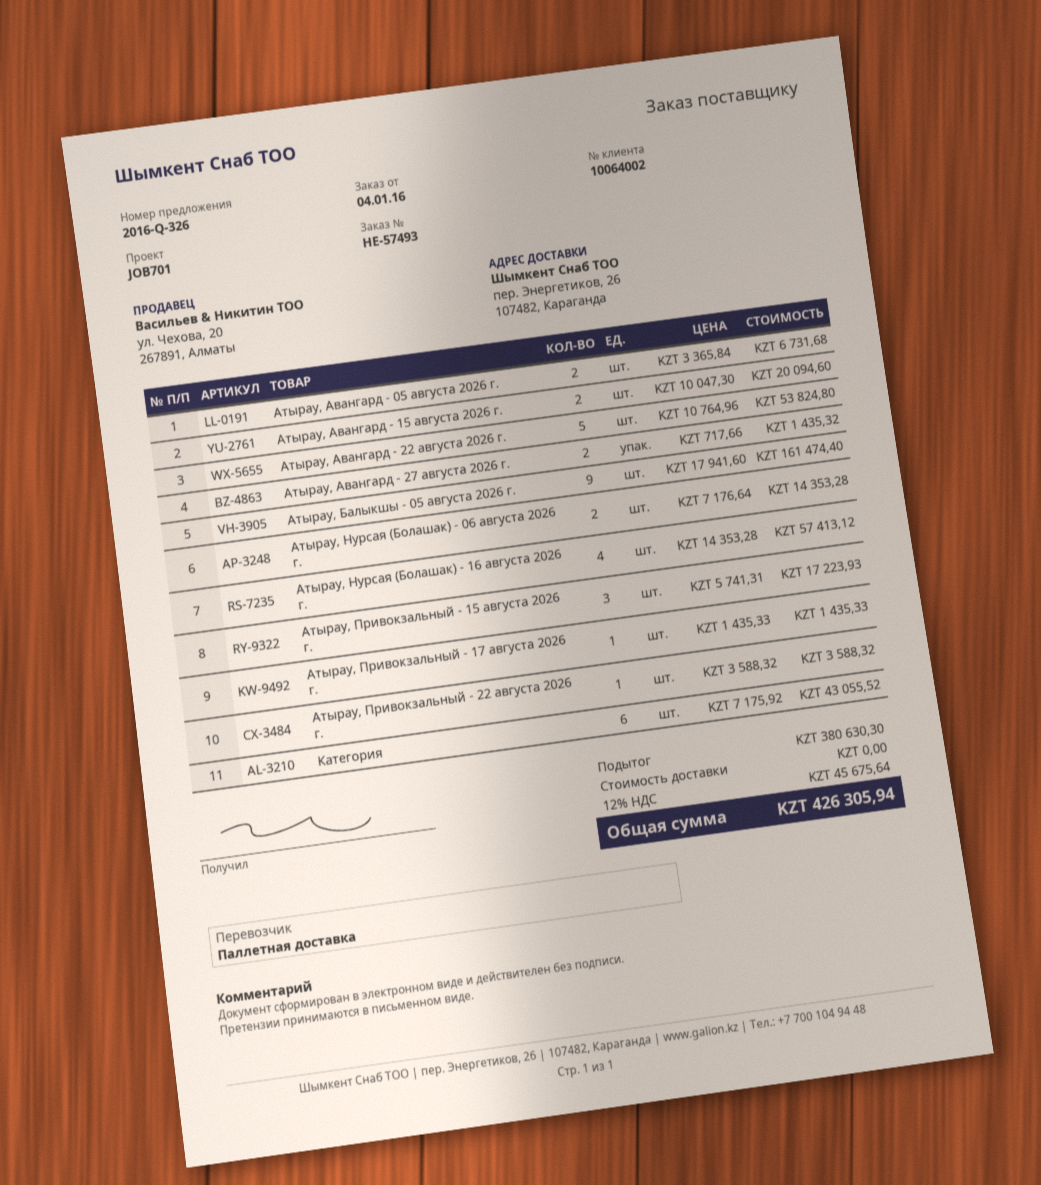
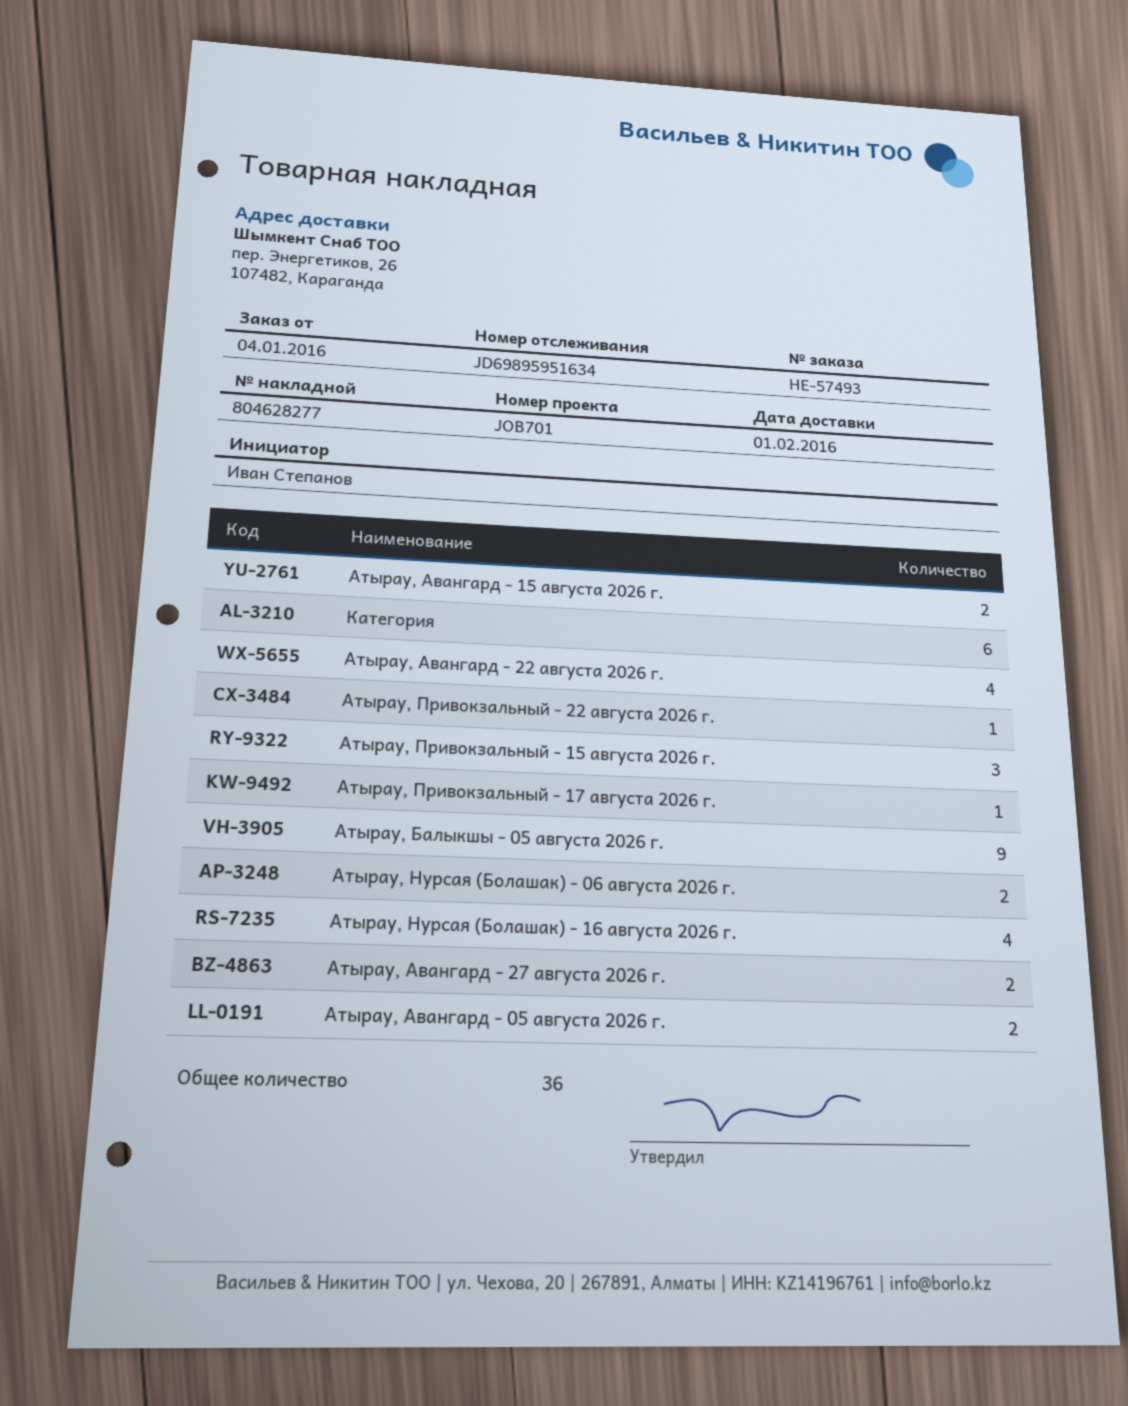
Атырау, Авангард - 22 августа 2026 г.: 5 -> 4

